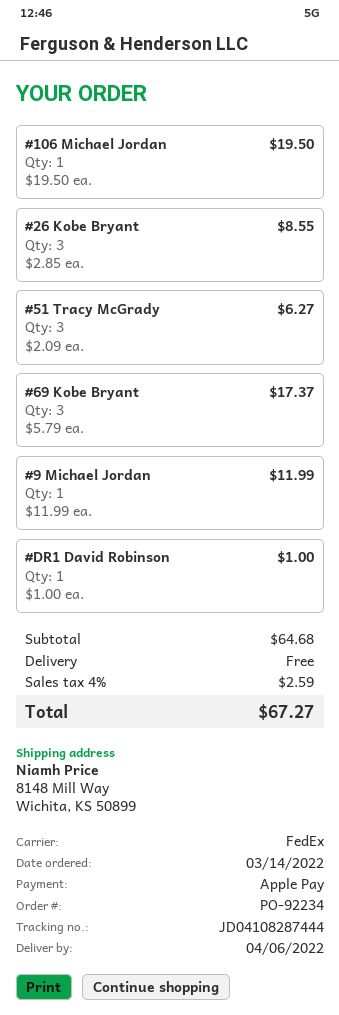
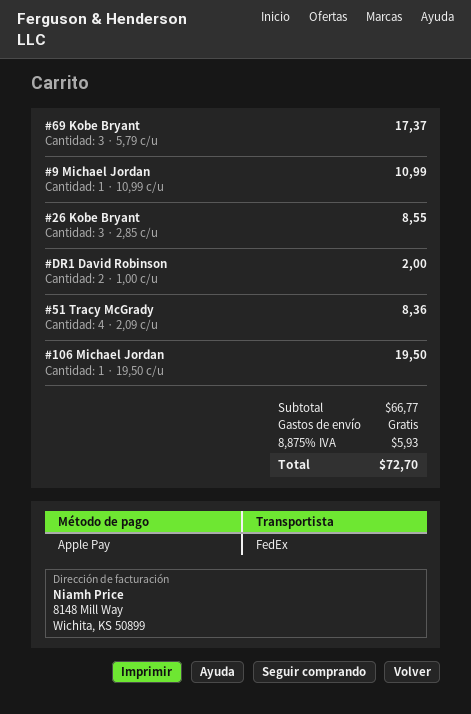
#51 Tracy McGrady: 3 x 2.09 = 6.27 -> 4 x 2.09 = 8.36
#9 Michael Jordan: 1 x 11.99 = 11.99 -> 1 x 10.99 = 10.99
#DR1 David Robinson: 1 x 1.00 = 1.00 -> 2 x 1.00 = 2.00
subtotal: 64.68 -> 66.77
tax: 4% = 2.59 -> 8.875% = 5.93
total: 67.27 -> 72.70

